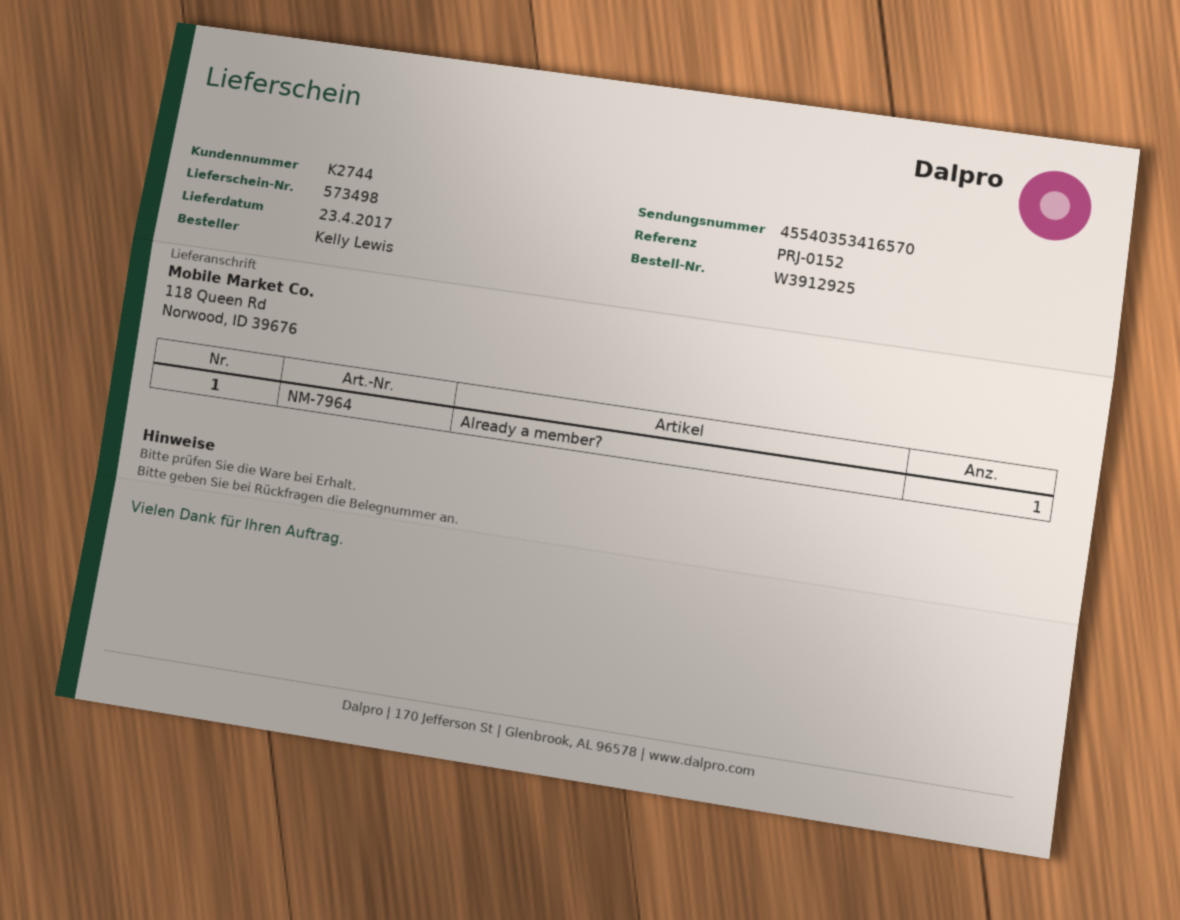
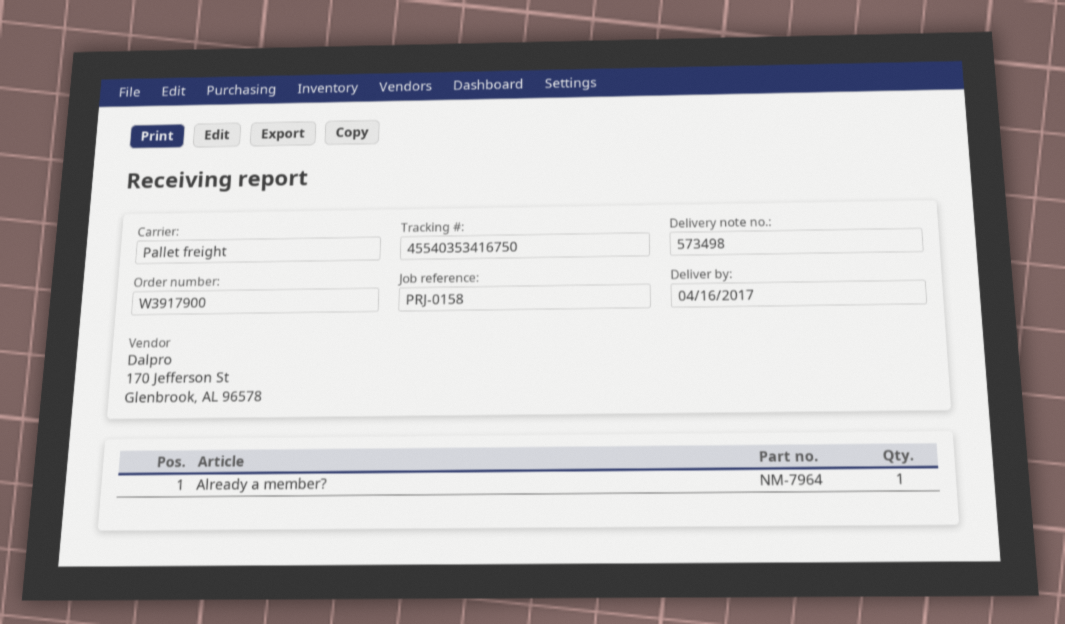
order number: W3912925 -> W3917900
delivery date: 2017-04-23 -> 2017-04-16
reference: PRJ-0152 -> PRJ-0158
tracking number: 45540353416570 -> 45540353416750

